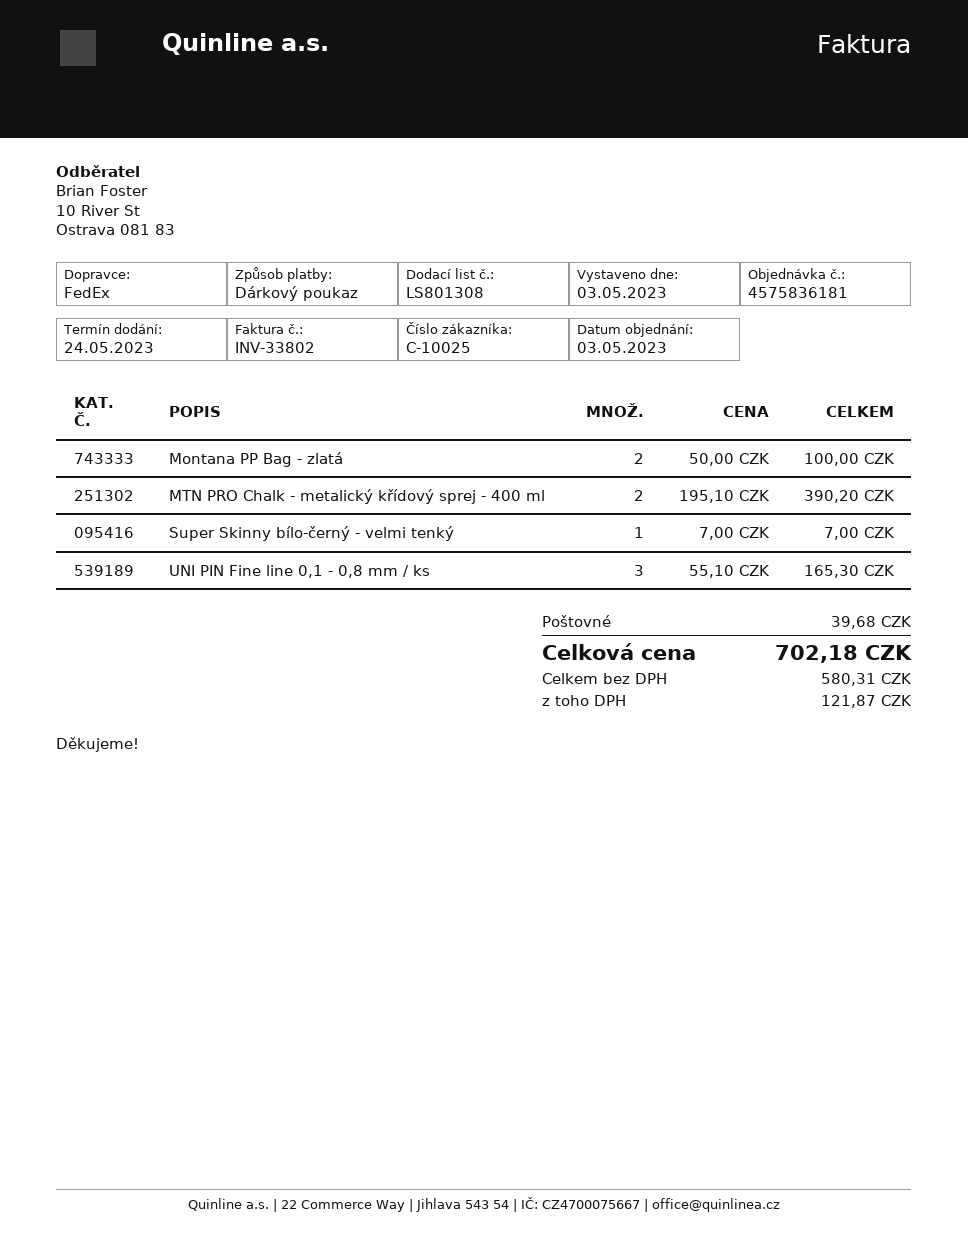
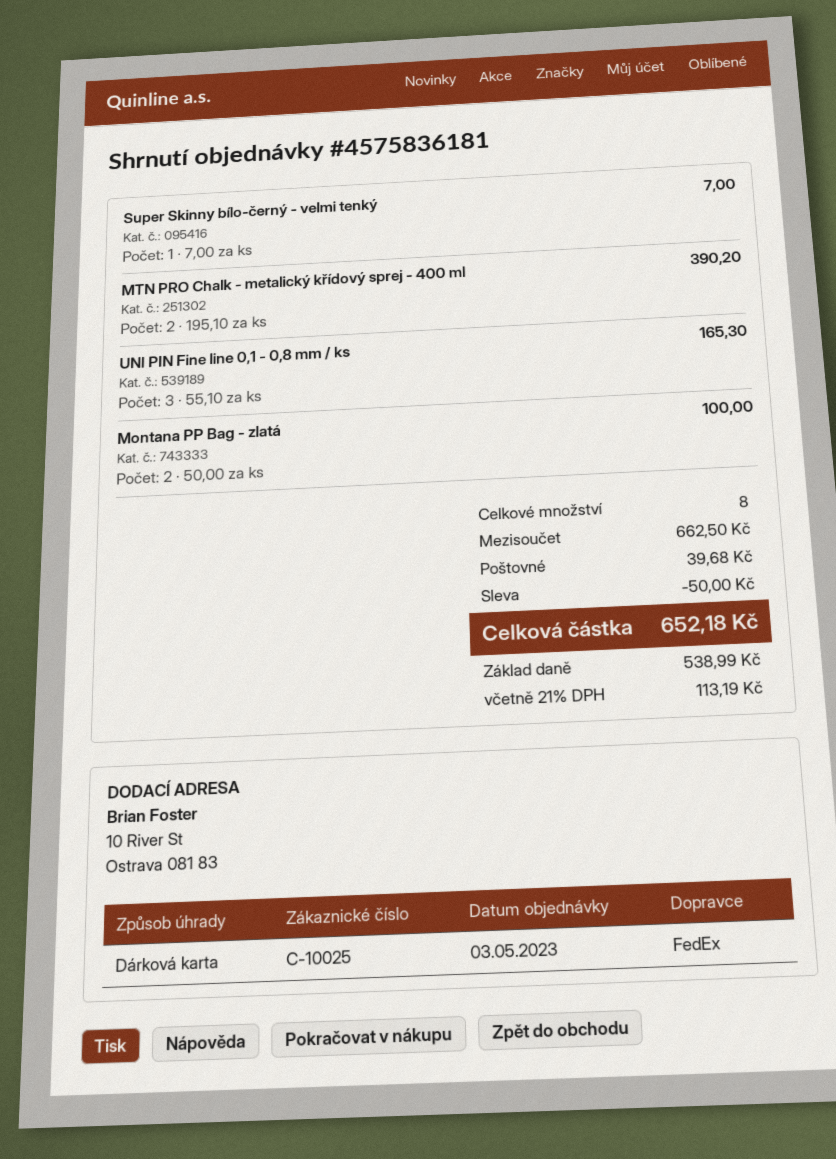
discount: none -> 50.00
net: 580.31 -> 538.99
tax: 121.87 -> 113.19
total: 702.18 -> 652.18

